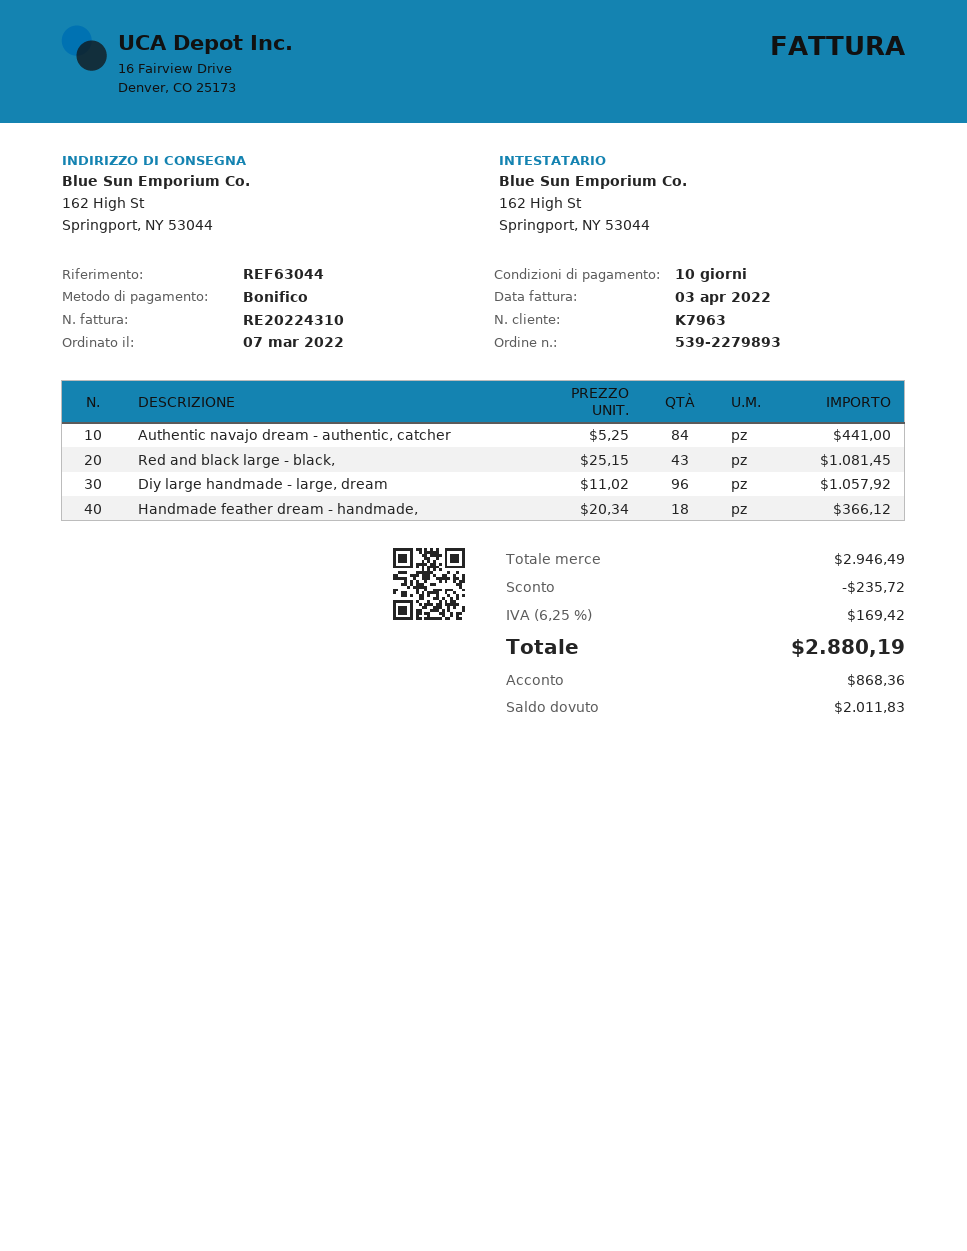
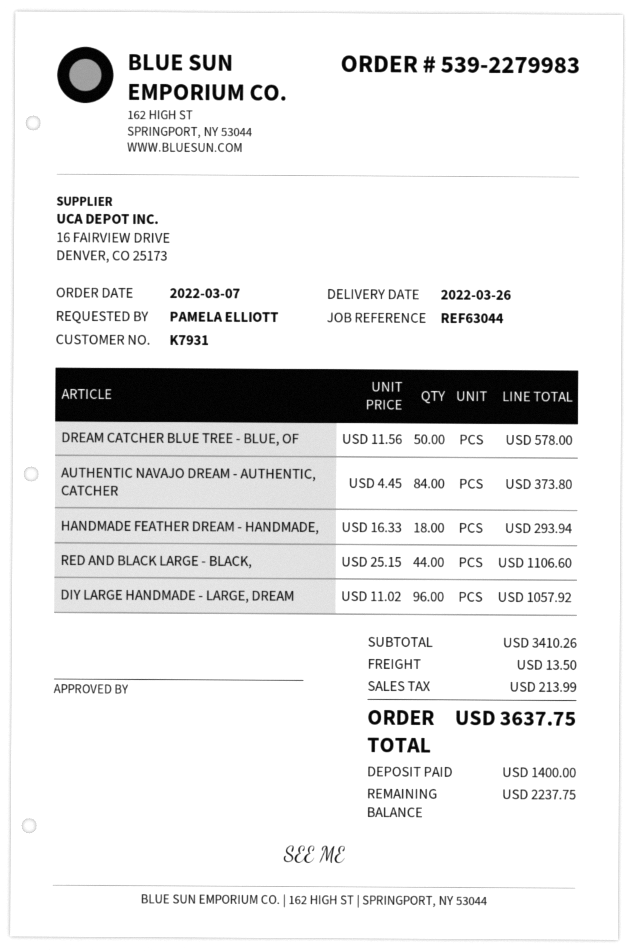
order number: 539-2279893 -> 539-2279983
customer number: K7963 -> K7931
Authentic navajo dream - authentic, catcher: 84 x 5.25 = 441.00 -> 84 x 4.45 = 373.80
Red and black large - black,: 43 x 25.15 = 1081.45 -> 44 x 25.15 = 1106.60
Handmade feather dream - handmade,: 18 x 20.34 = 366.12 -> 18 x 16.33 = 293.94
DREAM CATCHER BLUE TREE - BLUE, OF: none -> 50 x 11.56 = 578.00
subtotal: 2946.49 -> 3410.26
discount: 235.72 -> none
shipping: none -> 13.50
tax: 169.42 -> 213.99
total: 2880.19 -> 3637.75
deposit: 868.36 -> 1400.00
balance: 2011.83 -> 2237.75

